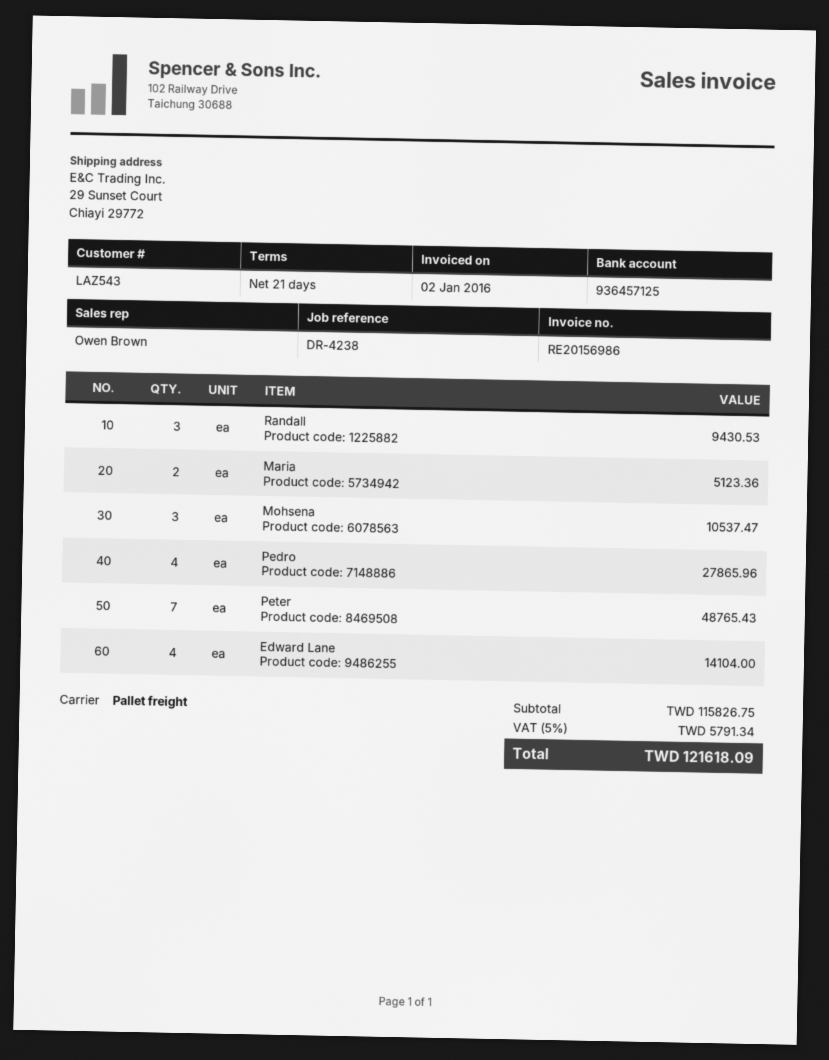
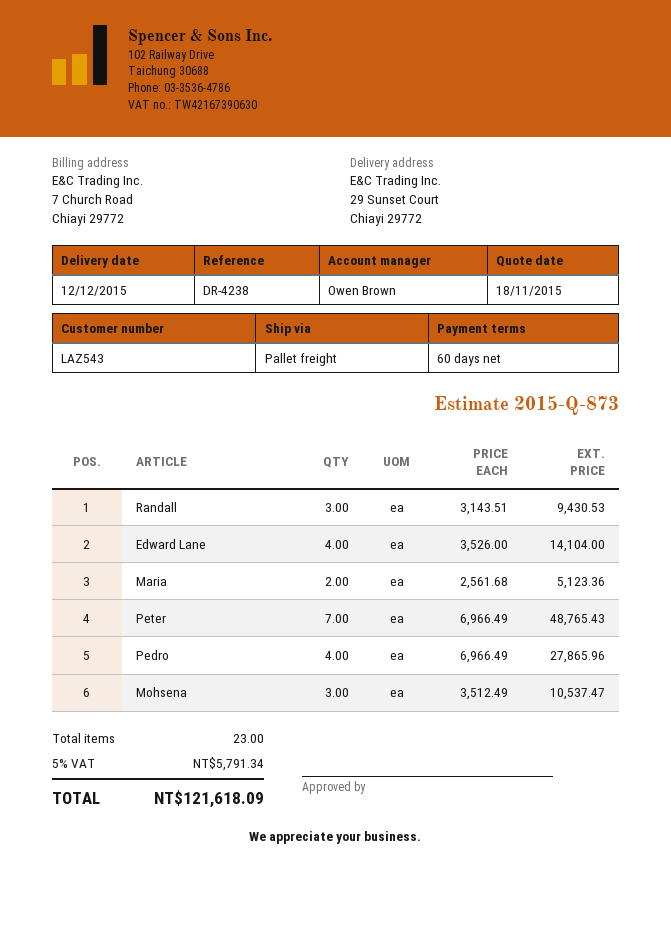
payment terms: 21 days -> 60 days

